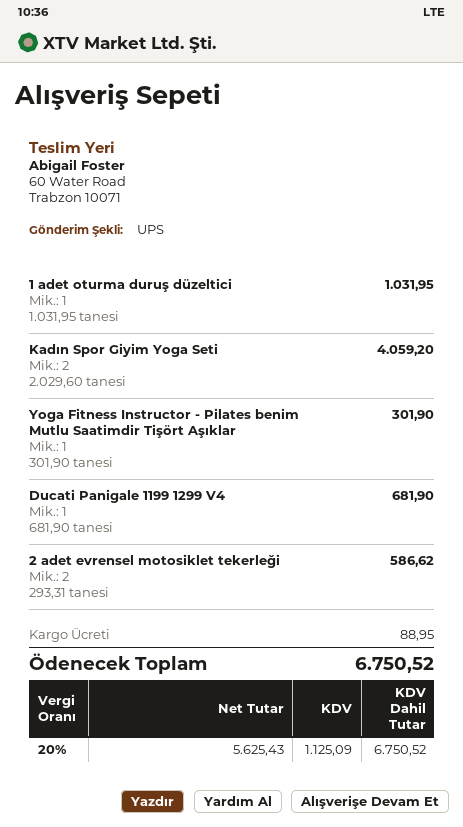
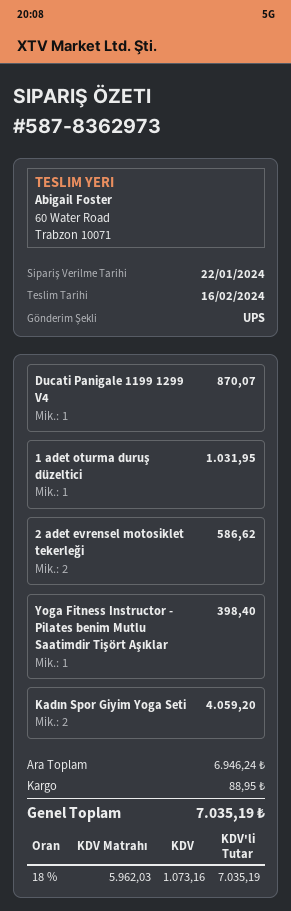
Yoga Fitness Instructor - Pilates benim Mutlu Saatimdir Tişört Aşıklar: 1 for 301.90 -> 1 for 398.40
Ducati Panigale 1199 1299 V4: 1 for 681.90 -> 1 for 870.07
net: 5625.43 -> 5962.03
tax: 20% = 1125.09 -> 18% = 1073.16
total: 6750.52 -> 7035.19

